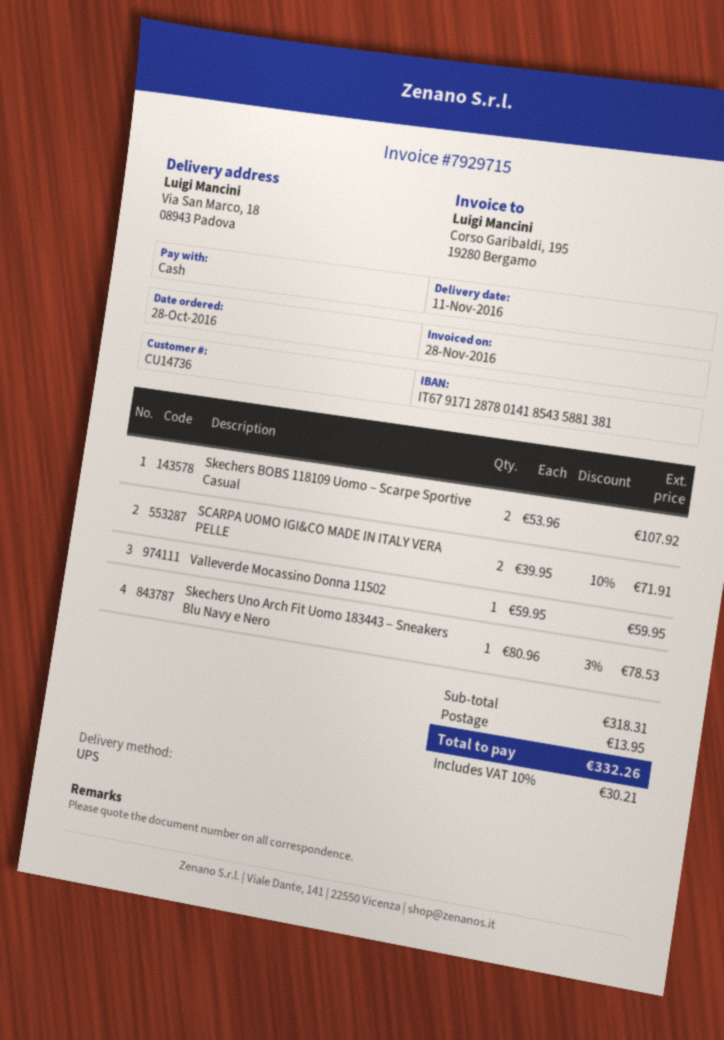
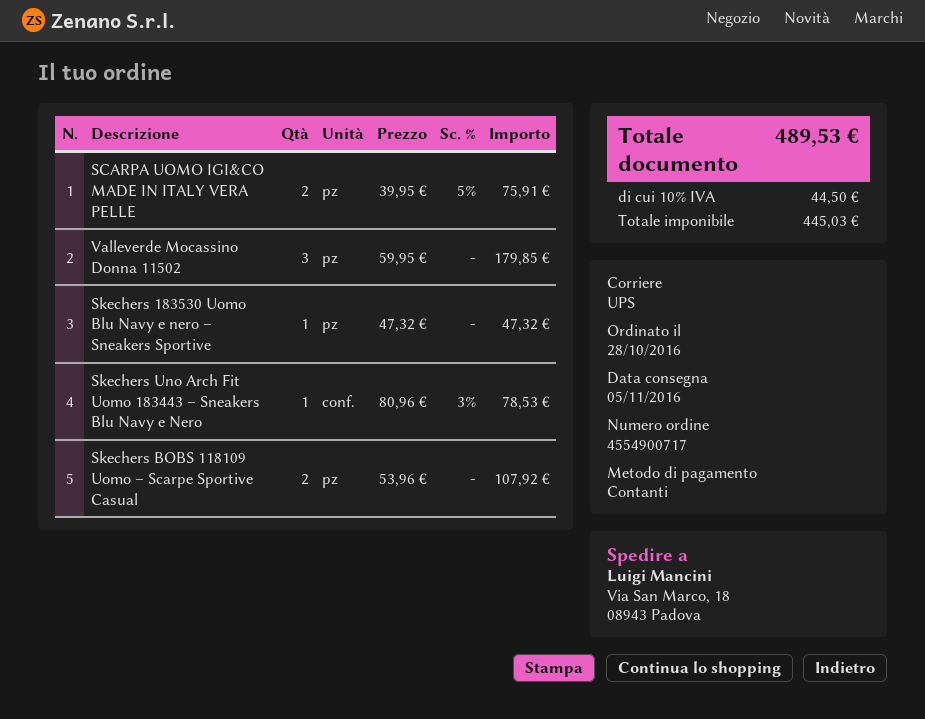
delivery date: 2016-11-11 -> 2016-11-05
SCARPA UOMO IGI&CO MADE IN ITALY VERA PELLE: 2 x 39.95 - 10% = 71.91 -> 2 x 39.95 - 5% = 75.91
Valleverde Mocassino Donna 11502: 1 x 59.95 = 59.95 -> 3 x 59.95 = 179.85
Skechers 183530 Uomo Blu Navy e nero – Sneakers Sportive: none -> 1 x 47.32 = 47.32
shipping: 13.95 -> none
tax: 10% = 30.21 -> 10% = 44.50
total: 332.26 -> 489.53

